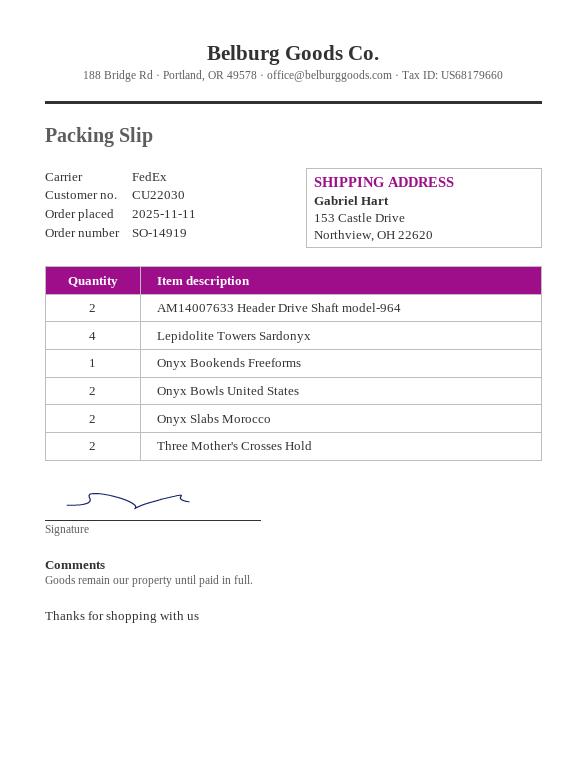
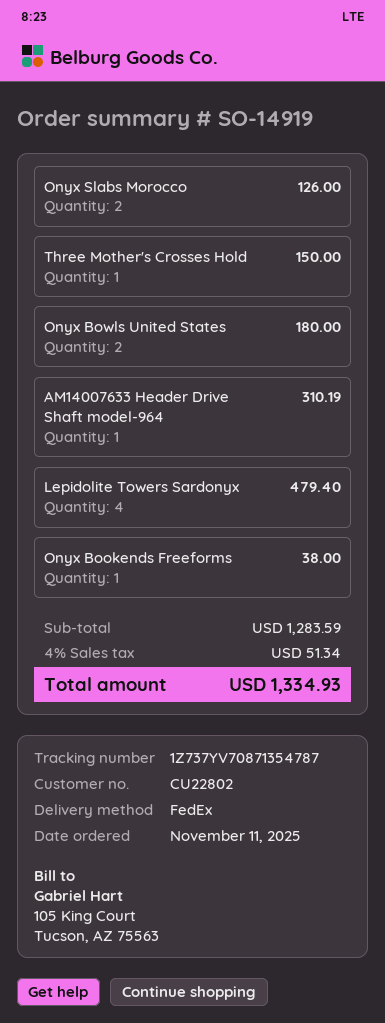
customer number: CU22030 -> CU22802
AM14007633 Header Drive Shaft model-964: 2 -> 1
Three Mother's Crosses Hold: 2 -> 1

